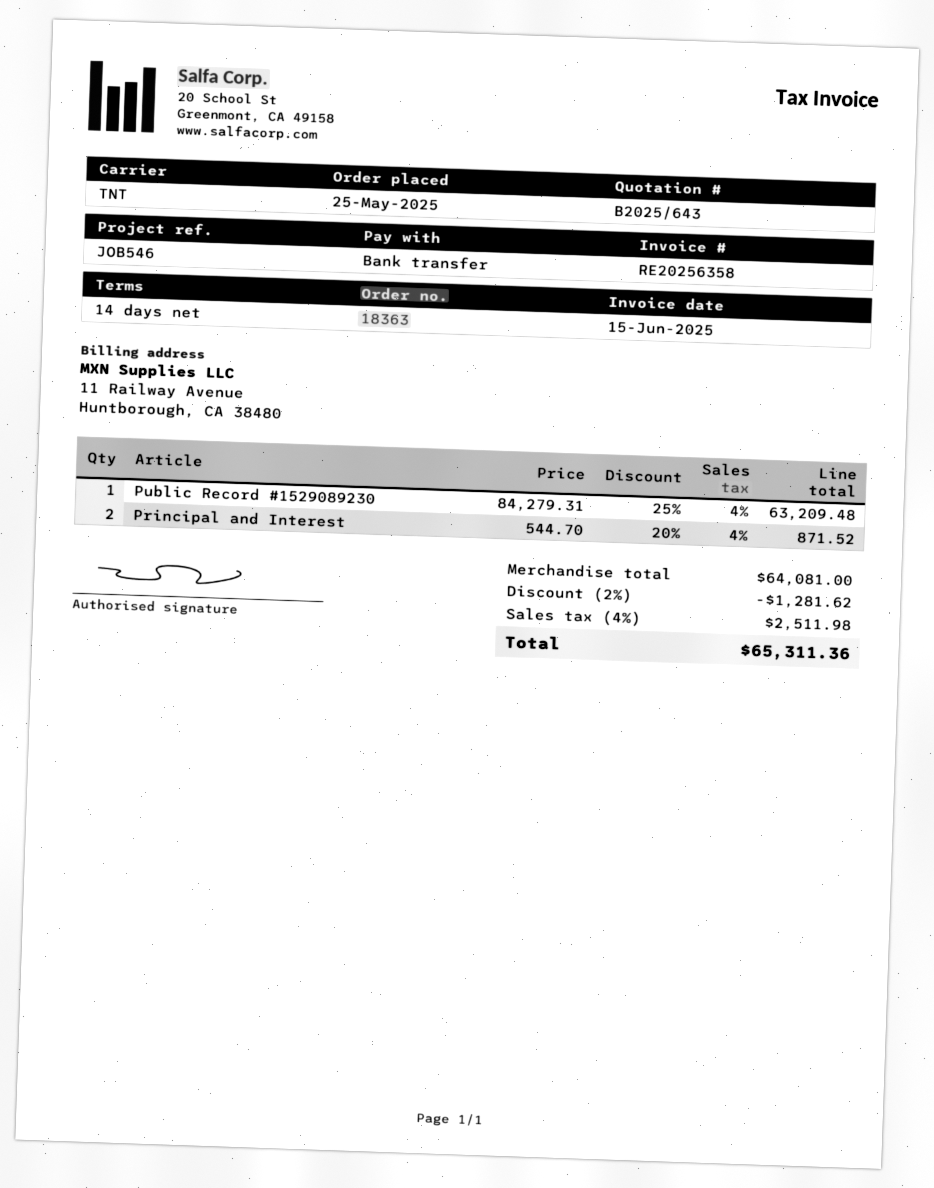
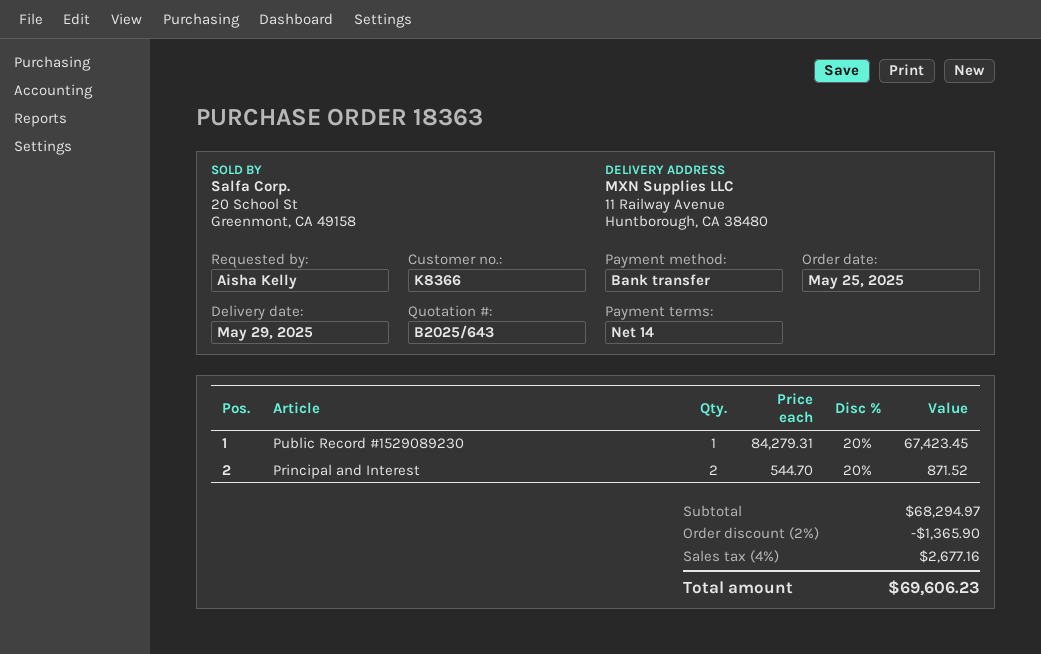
Public Record #1529089230: 1 x 84279.31 - 25% = 63209.48 -> 1 x 84279.31 - 20% = 67423.45
subtotal: 64081.00 -> 68294.97
discount: 2% = 1281.62 -> 2% = 1365.90
tax: 4% = 2511.98 -> 4% = 2677.16
total: 65311.36 -> 69606.23

